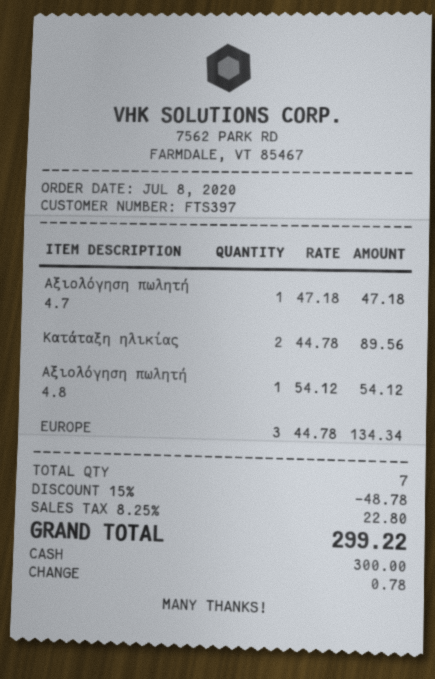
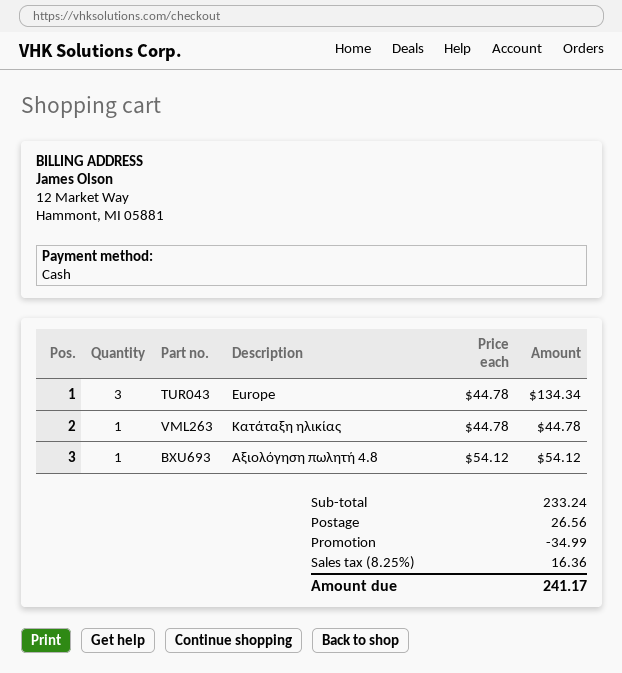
Αξιολόγηση πωλητή 4.7: 1 x 47.18 = 47.18 -> none
Κατάταξη ηλικίας: 2 x 44.78 = 89.56 -> 1 x 44.78 = 44.78
discount: 48.78 -> 34.99
shipping: none -> 26.56
tax: 8.25% = 22.80 -> 8.25% = 16.36
total: 299.22 -> 241.17

